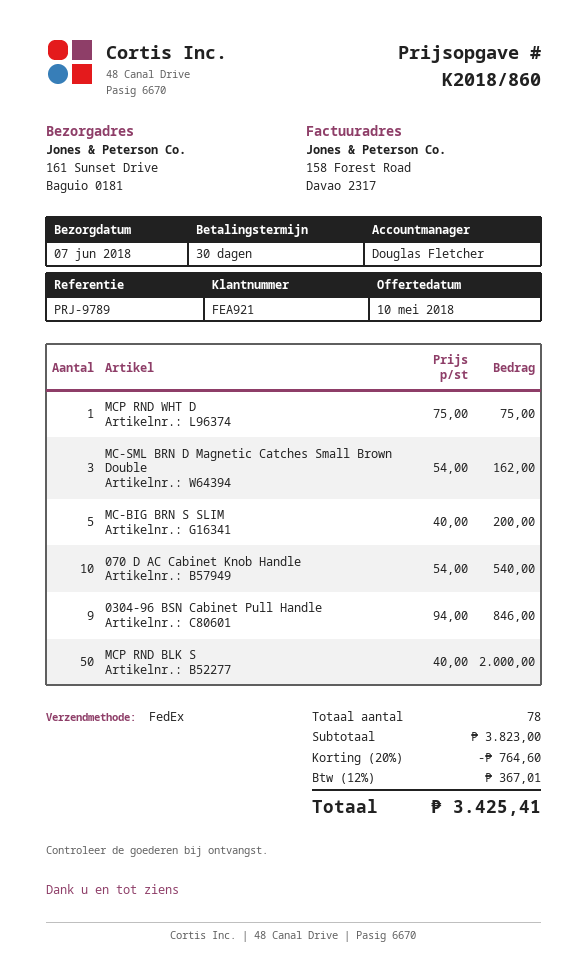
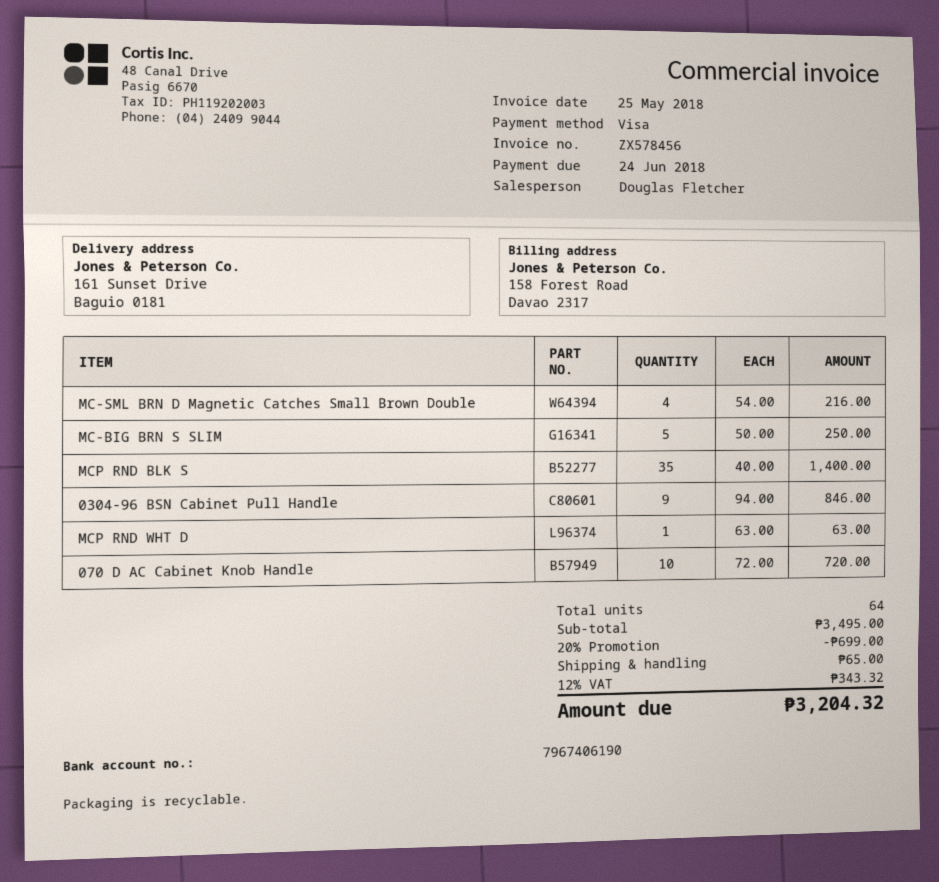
MCP RND WHT D: 1 x 75.00 = 75.00 -> 1 x 63.00 = 63.00
MC-SML BRN D Magnetic Catches Small Brown Double: 3 x 54.00 = 162.00 -> 4 x 54.00 = 216.00
MC-BIG BRN S SLIM: 5 x 40.00 = 200.00 -> 5 x 50.00 = 250.00
070 D AC Cabinet Knob Handle: 10 x 54.00 = 540.00 -> 10 x 72.00 = 720.00
MCP RND BLK S: 50 x 40.00 = 2000.00 -> 35 x 40.00 = 1400.00
total quantity: 78 -> 64
subtotal: 3823.00 -> 3495.00
discount: 20% = 764.60 -> 20% = 699.00
shipping: none -> 65.00
tax: 12% = 367.01 -> 12% = 343.32
total: 3425.41 -> 3204.32

